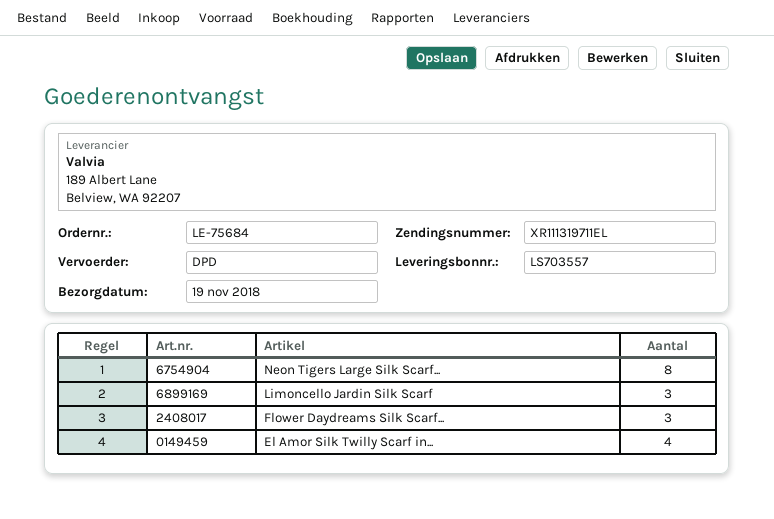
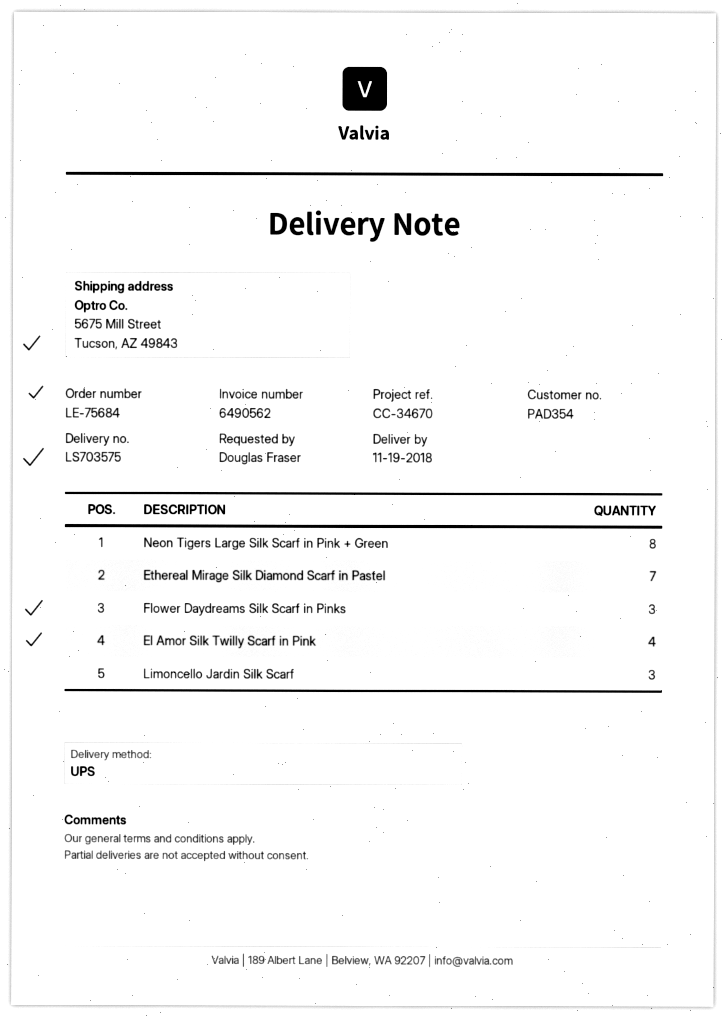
delivery note number: LS703557 -> LS703575
shipping method: DPD -> UPS
Ethereal Mirage Silk Diamond Scarf in Pastel: none -> 7

